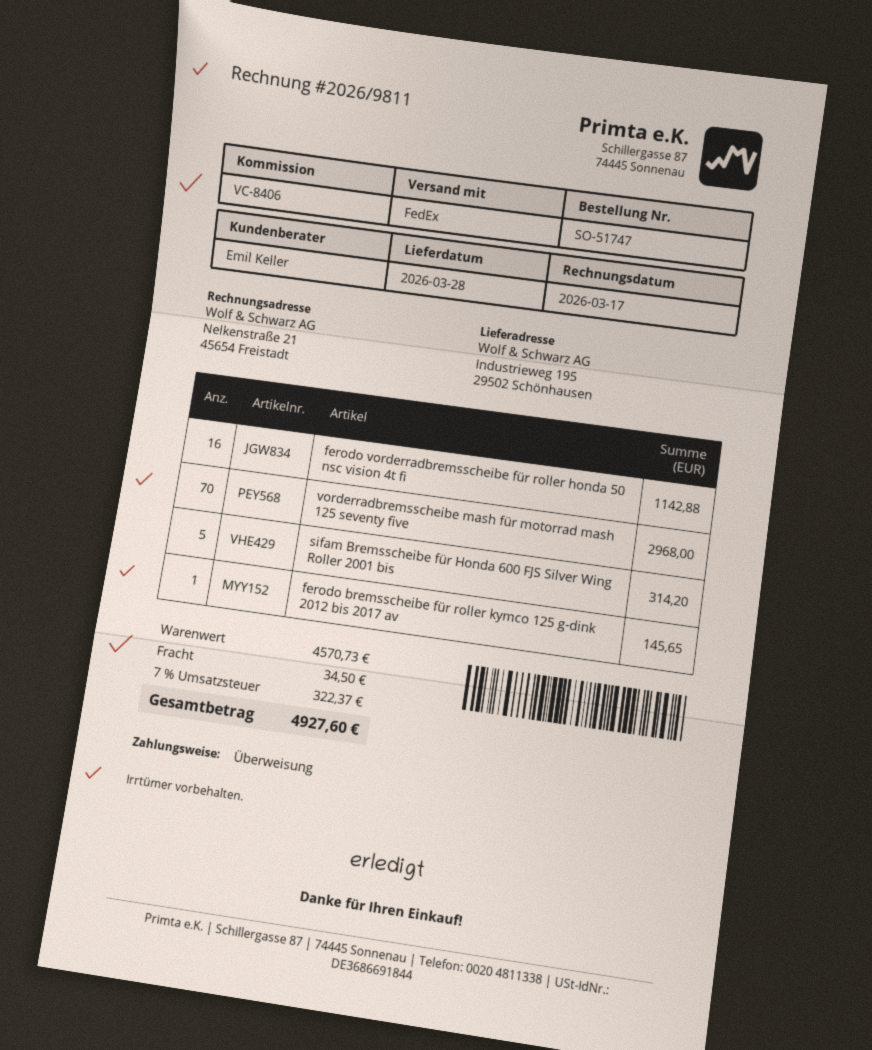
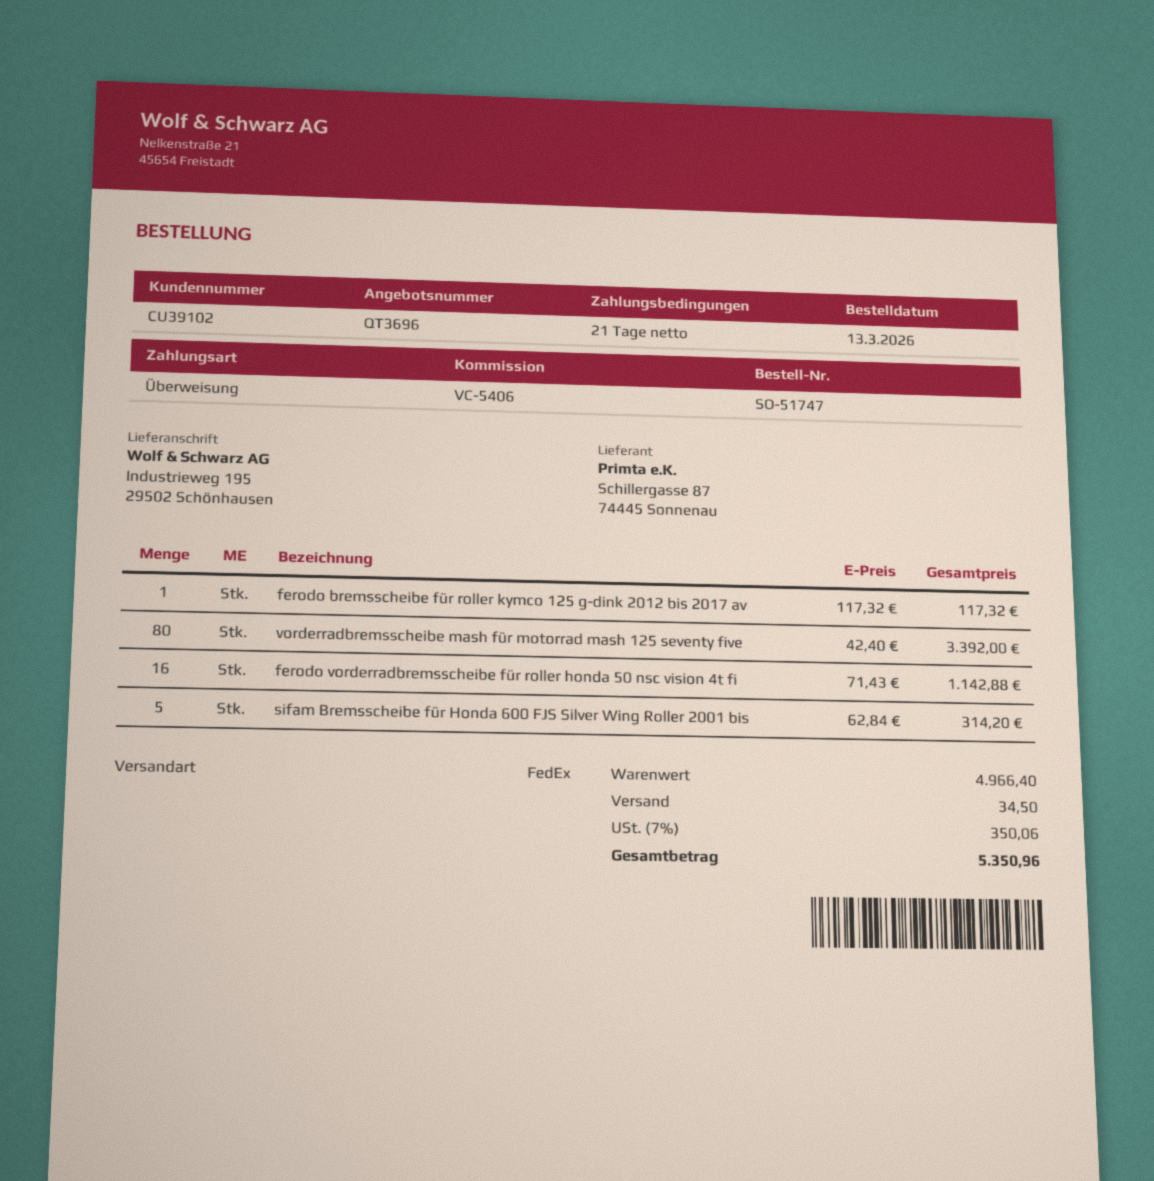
reference: VC-8406 -> VC-5406
vorderradbremsscheibe mash für motorrad mash 125 seventy five: 70 for 2968.00 -> 80 for 3392.00
ferodo bremsscheibe für roller kymco 125 g-dink 2012 bis 2017 av: 1 for 145.65 -> 1 for 117.32
subtotal: 4570.73 -> 4966.40
tax: 7% = 322.37 -> 7% = 350.06
total: 4927.60 -> 5350.96

